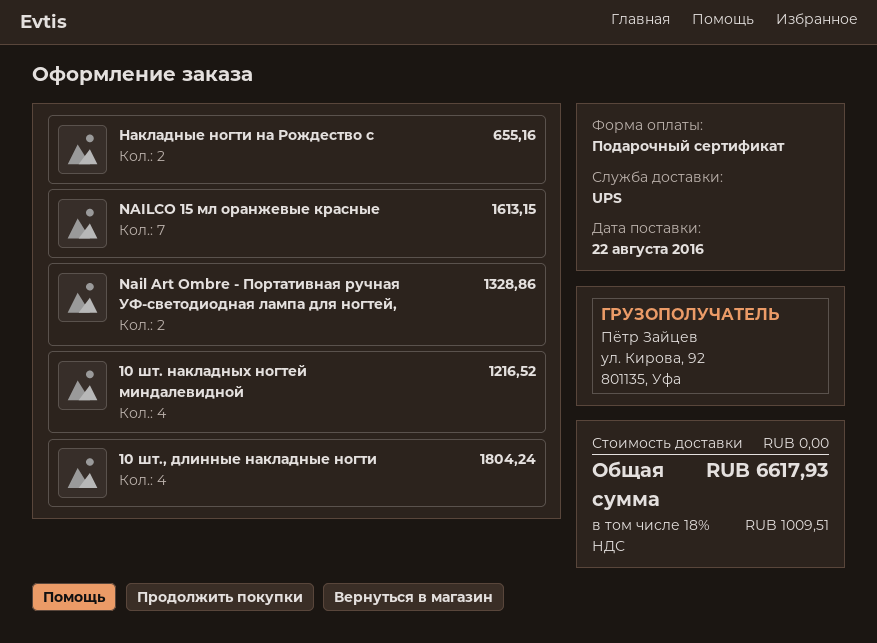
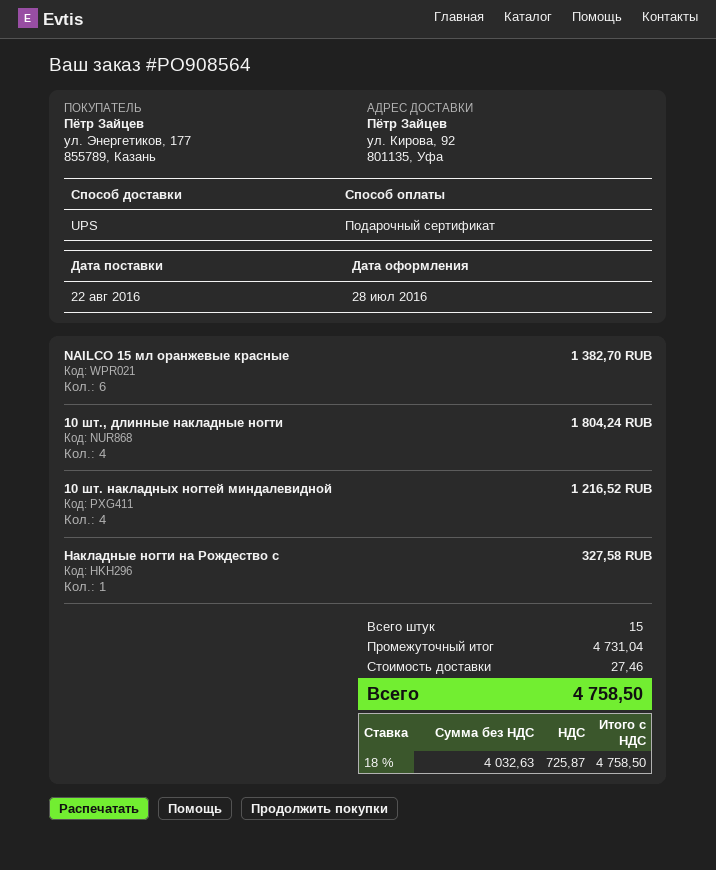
Накладные ногти на Рождество с: 2 for 655.16 -> 1 for 327.58
NAILCO 15 мл оранжевые красные: 7 for 1613.15 -> 6 for 1382.70
Nail Art Ombre - Портативная ручная УФ-светодиодная лампа для ногтей,: 2 for 1328.86 -> none
shipping: 0.00 -> 27.46
tax: 18% = 1009.51 -> 18% = 725.87
total: 6617.93 -> 4758.50

